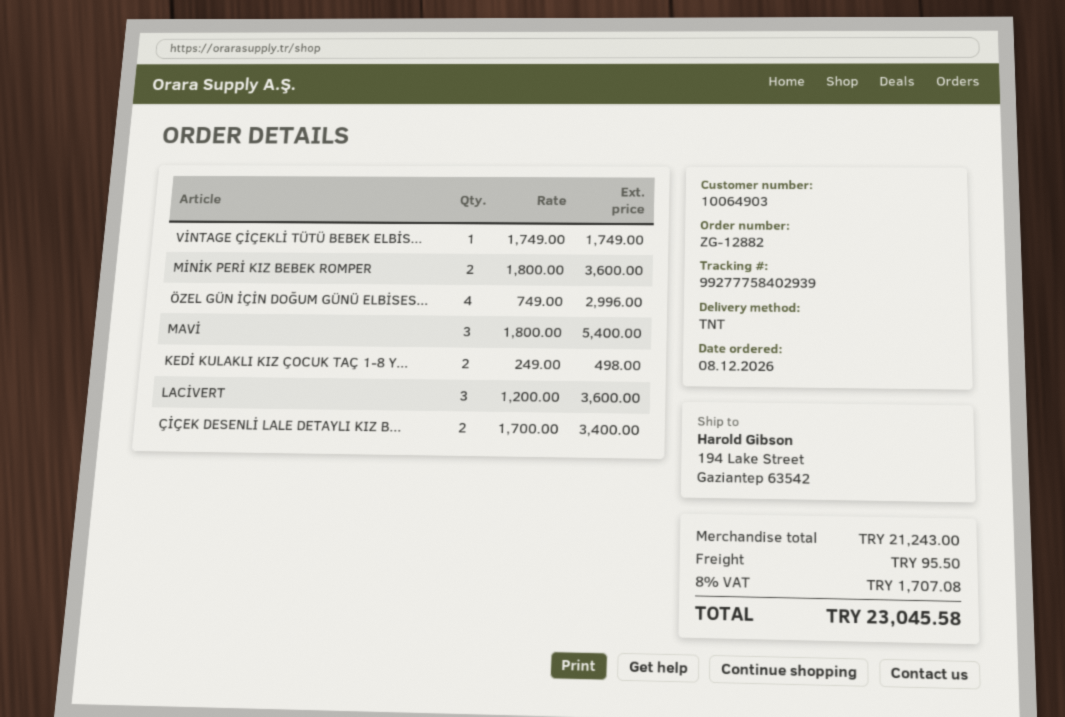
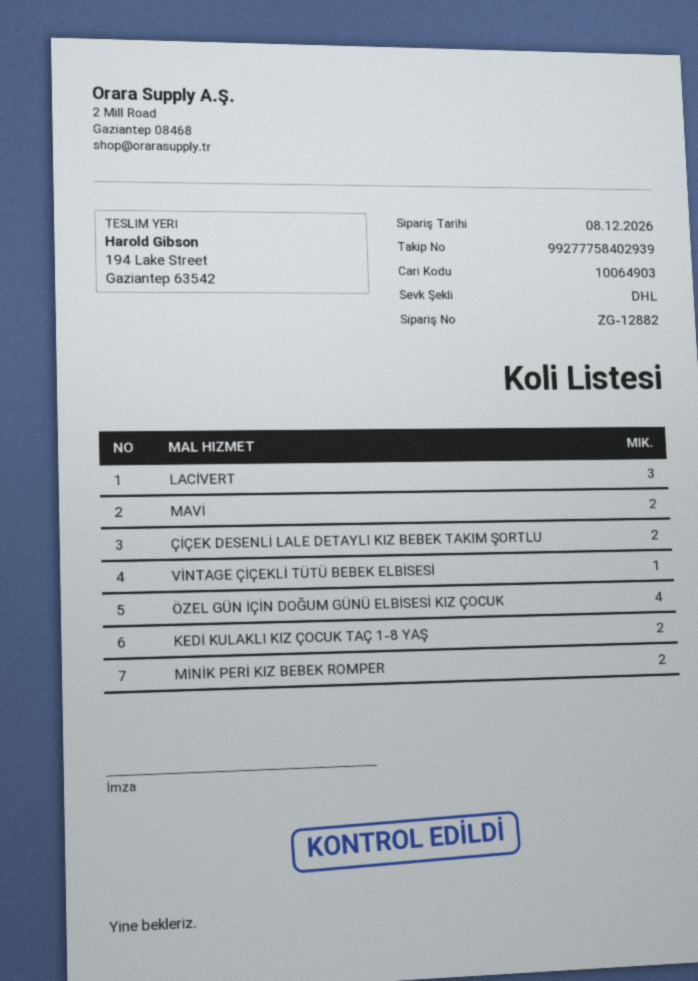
shipping method: TNT -> DHL
MAVİ: 3 -> 2

